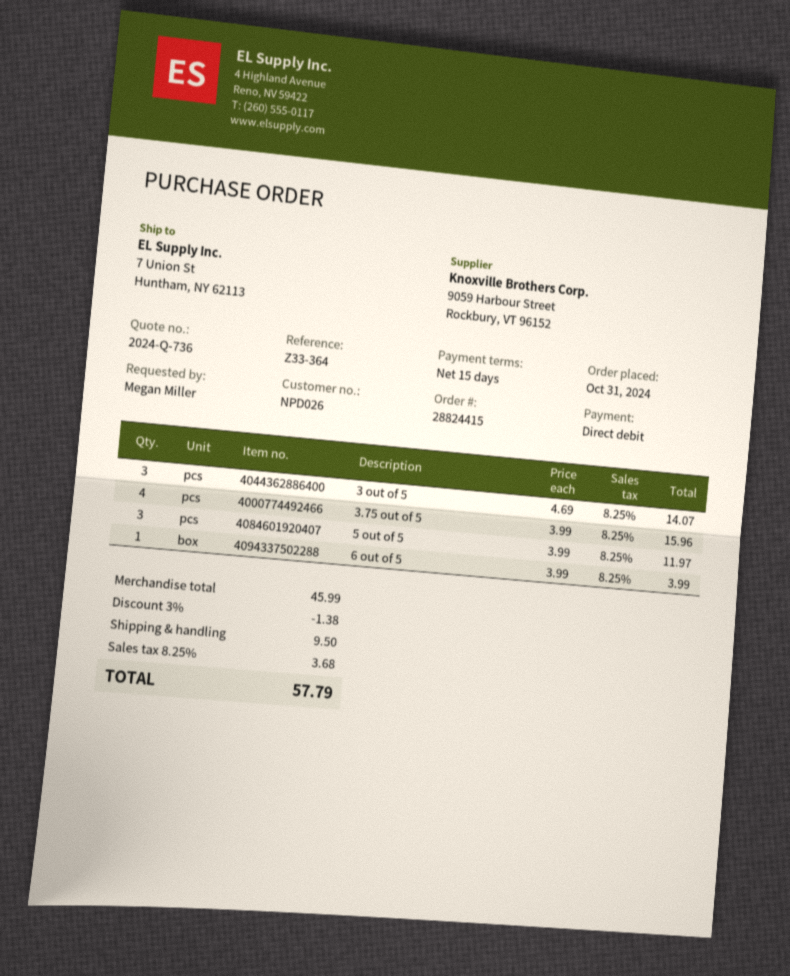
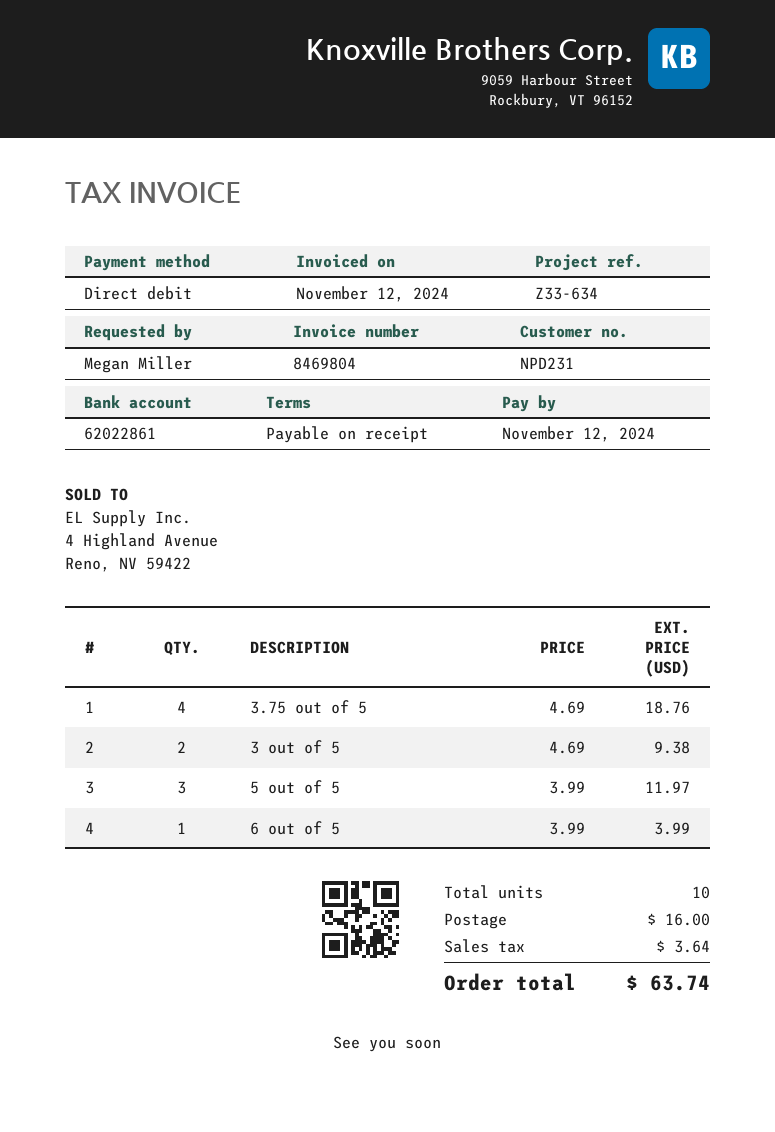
payment terms: 15 days -> on receipt
customer number: NPD026 -> NPD231
reference: Z33-364 -> Z33-634
3 out of 5: 3 x 4.69 = 14.07 -> 2 x 4.69 = 9.38
3.75 out of 5: 4 x 3.99 = 15.96 -> 4 x 4.69 = 18.76
discount: 3% = 1.38 -> none
shipping: 9.50 -> 16.00
tax: 3.68 -> 3.64
total: 57.79 -> 63.74

